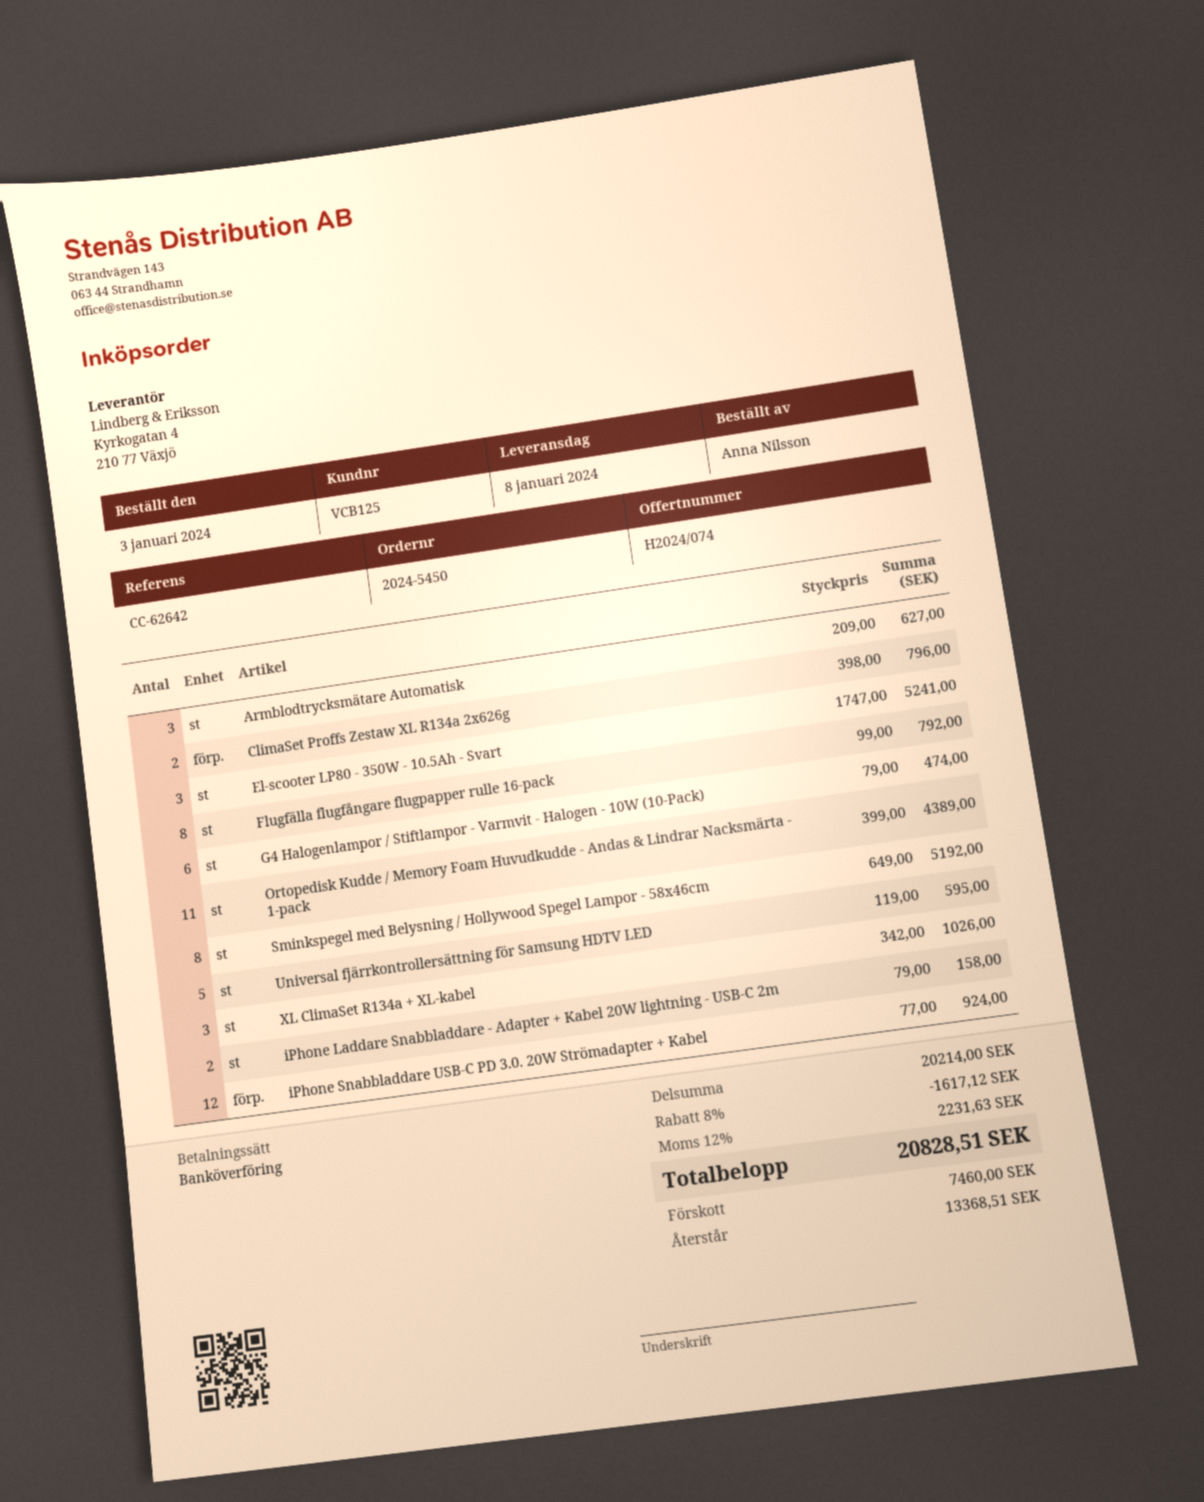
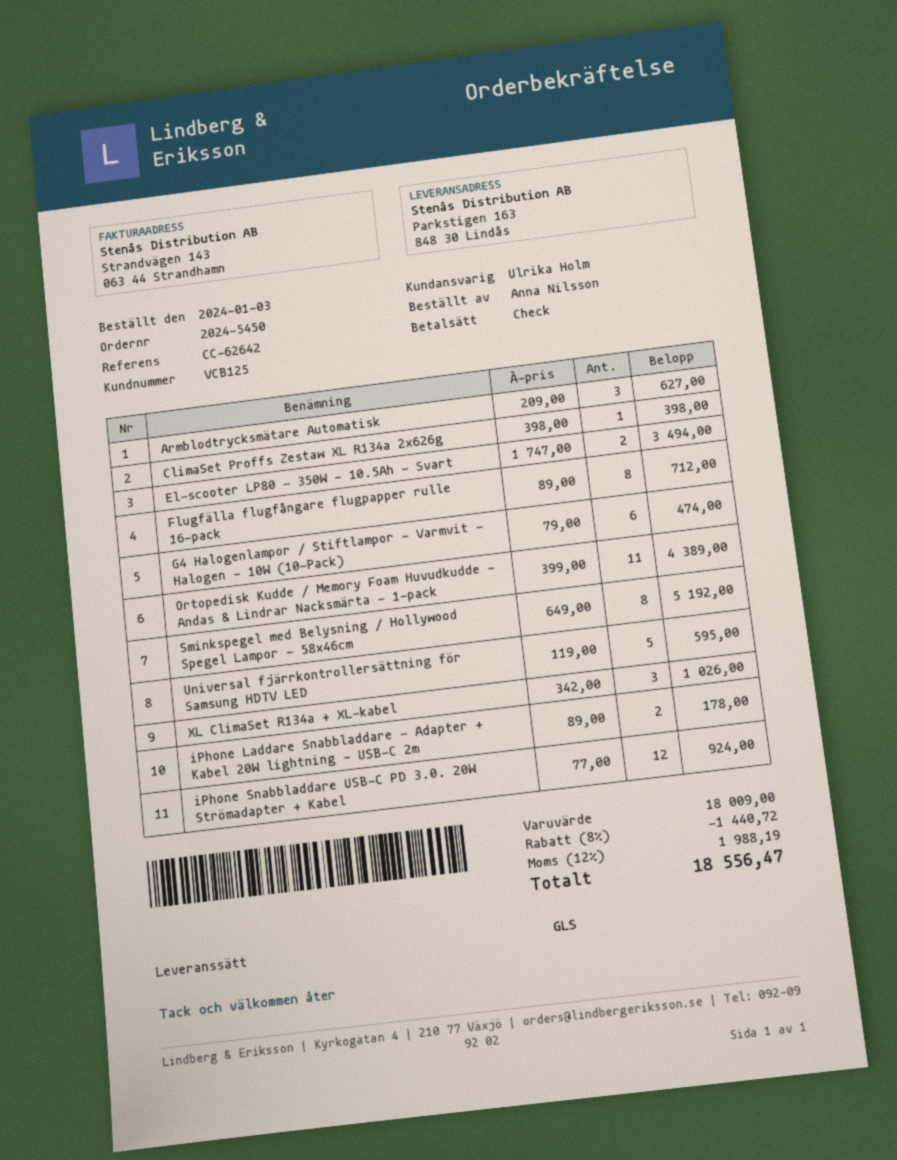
payment method: bank transfer -> cheque
ClimaSet Proffs Zestaw XL R134a 2x626g: 2 x 398.00 = 796.00 -> 1 x 398.00 = 398.00
El-scooter LP80 - 350W - 10.5Ah - Svart: 3 x 1747.00 = 5241.00 -> 2 x 1747.00 = 3494.00
Flugfälla flugfångare flugpapper rulle 16-pack: 8 x 99.00 = 792.00 -> 8 x 89.00 = 712.00
iPhone Laddare Snabbladdare - Adapter + Kabel 20W lightning - USB-C 2m: 2 x 79.00 = 158.00 -> 2 x 89.00 = 178.00
subtotal: 20214.00 -> 18009.00
discount: 8% = 1617.12 -> 8% = 1440.72
tax: 12% = 2231.63 -> 12% = 1988.19
total: 20828.51 -> 18556.47

